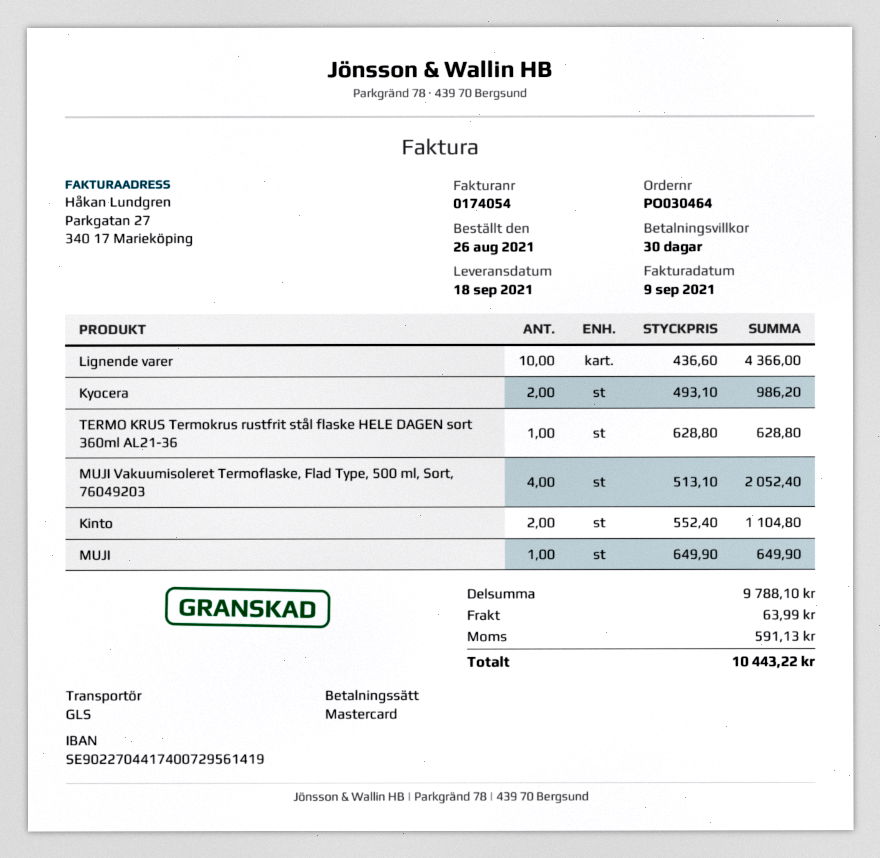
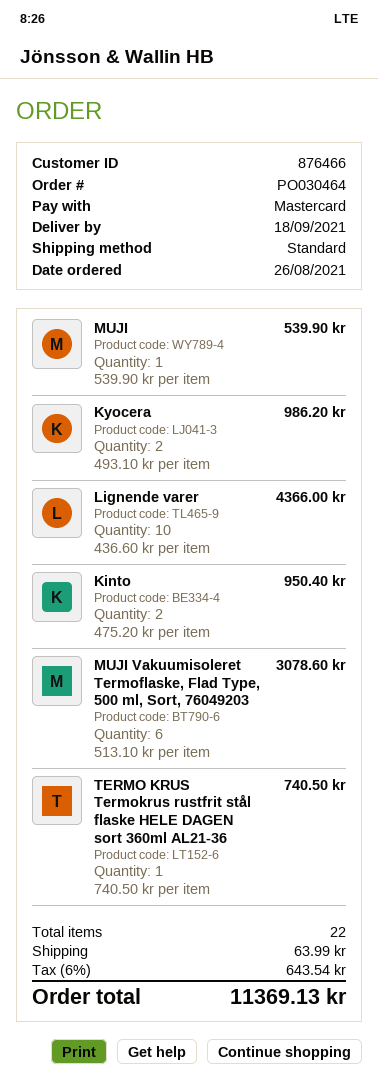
shipping method: GLS -> standard
TERMO KRUS Termokrus rustfrit stål flaske HELE DAGEN sort 360ml AL21-36: 1 x 628.80 = 628.80 -> 1 x 740.50 = 740.50
MUJI Vakuumisoleret Termoflaske, Flad Type, 500 ml, Sort, 76049203: 4 x 513.10 = 2052.40 -> 6 x 513.10 = 3078.60
Kinto: 2 x 552.40 = 1104.80 -> 2 x 475.20 = 950.40
MUJI: 1 x 649.90 = 649.90 -> 1 x 539.90 = 539.90
tax: 591.13 -> 643.54
total: 10443.22 -> 11369.13

